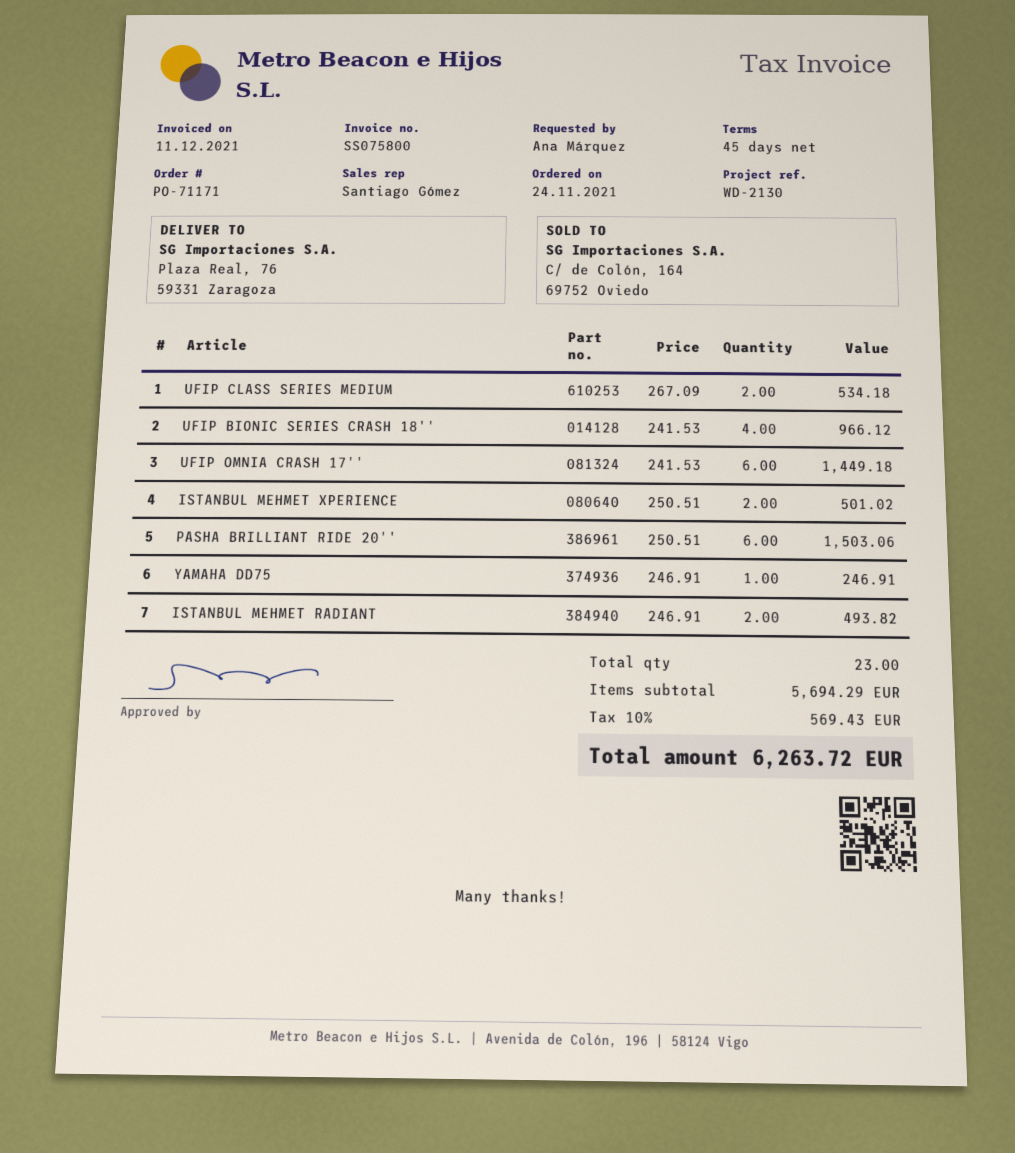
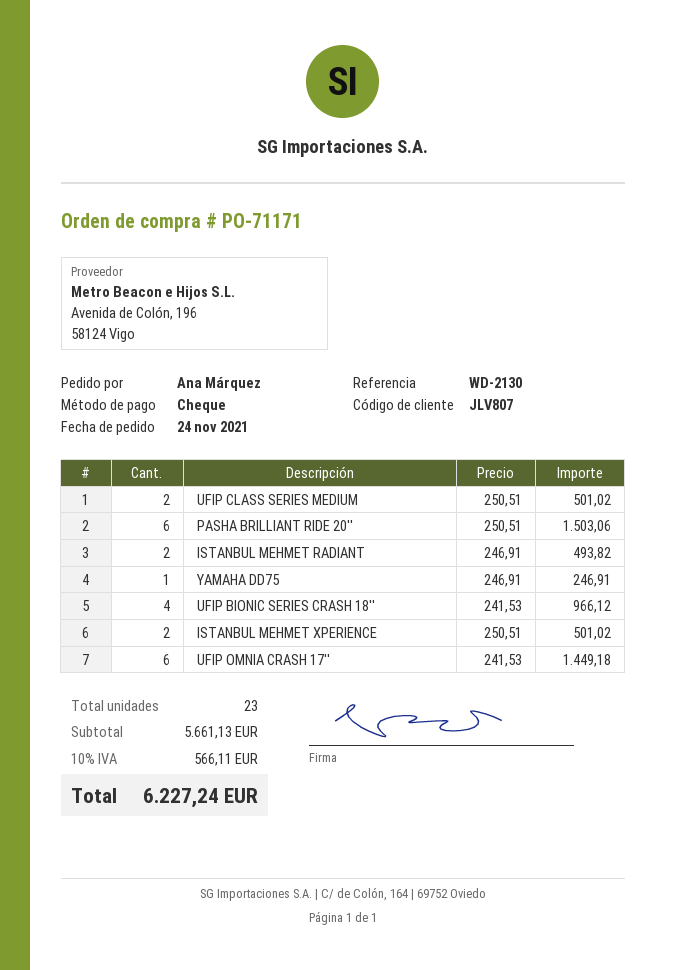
UFIP CLASS SERIES MEDIUM: 2 x 267.09 = 534.18 -> 2 x 250.51 = 501.02
subtotal: 5694.29 -> 5661.13
tax: 10% = 569.43 -> 10% = 566.11
total: 6263.72 -> 6227.24

